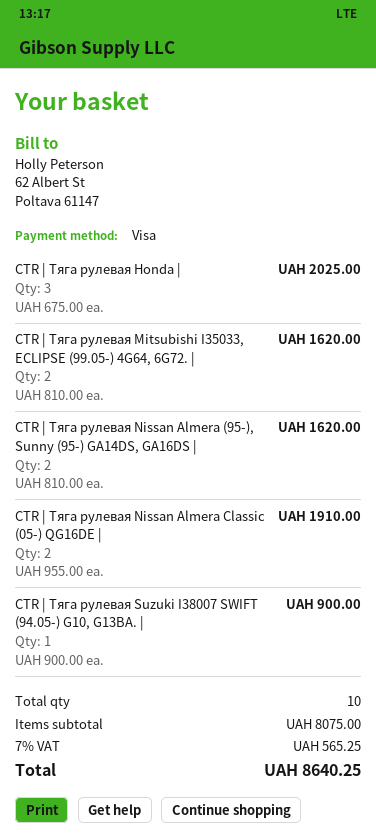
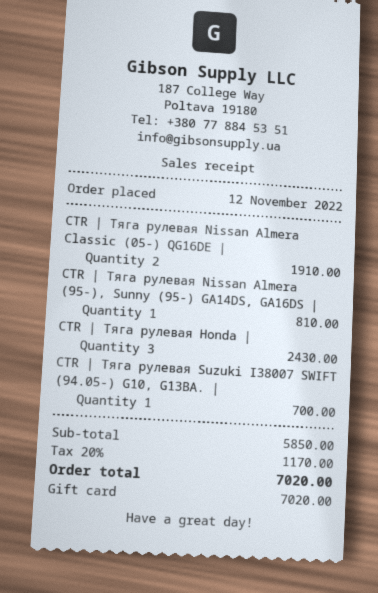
payment method: Visa -> gift card
CTR | Тяга рулевая Honda |: 3 for 2025.00 -> 3 for 2430.00
CTR | Тяга рулевая Mitsubishi I35033, ECLIPSE (99.05-) 4G64, 6G72. |: 2 for 1620.00 -> none
CTR | Тяга рулевая Nissan Almera (95-), Sunny (95-) GA14DS, GA16DS |: 2 for 1620.00 -> 1 for 810.00
CTR | Тяга рулевая Suzuki I38007 SWIFT (94.05-) G10, G13BA. |: 1 for 900.00 -> 1 for 700.00
subtotal: 8075.00 -> 5850.00
tax: 7% = 565.25 -> 20% = 1170.00
total: 8640.25 -> 7020.00

